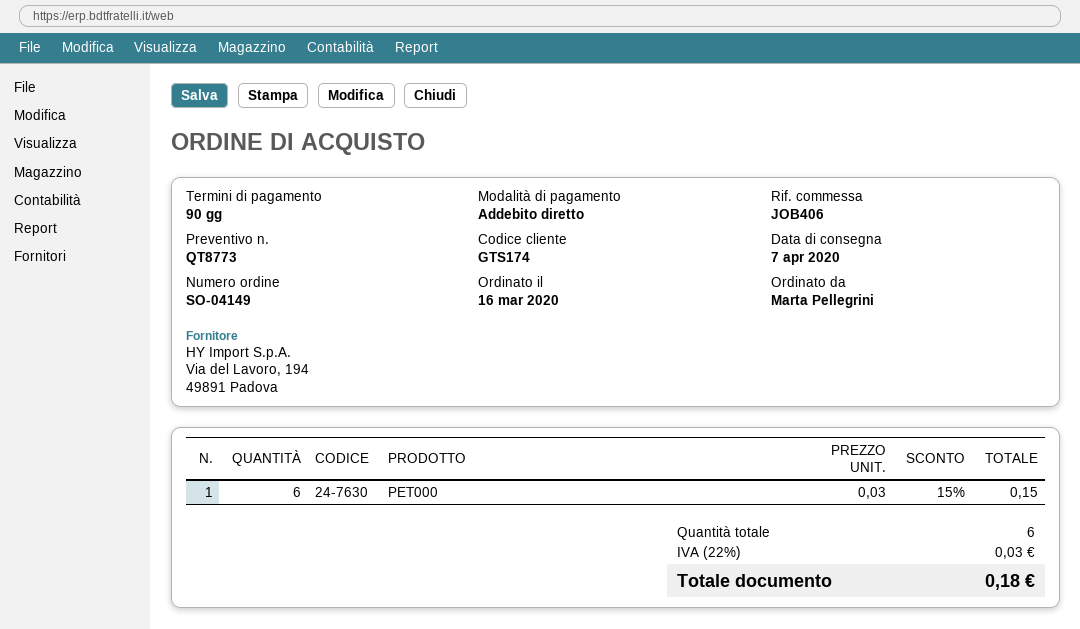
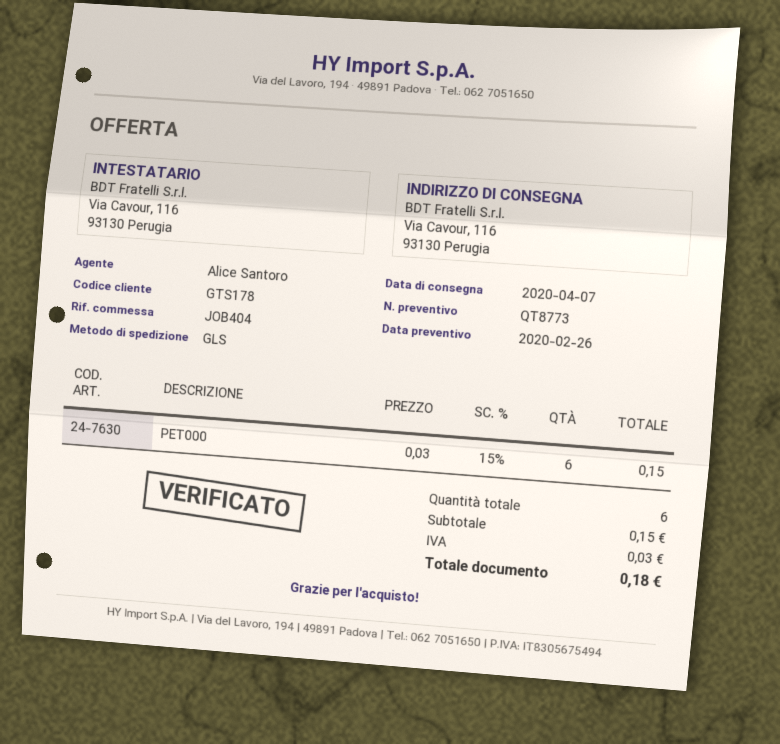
customer number: GTS174 -> GTS178
reference: JOB406 -> JOB404

